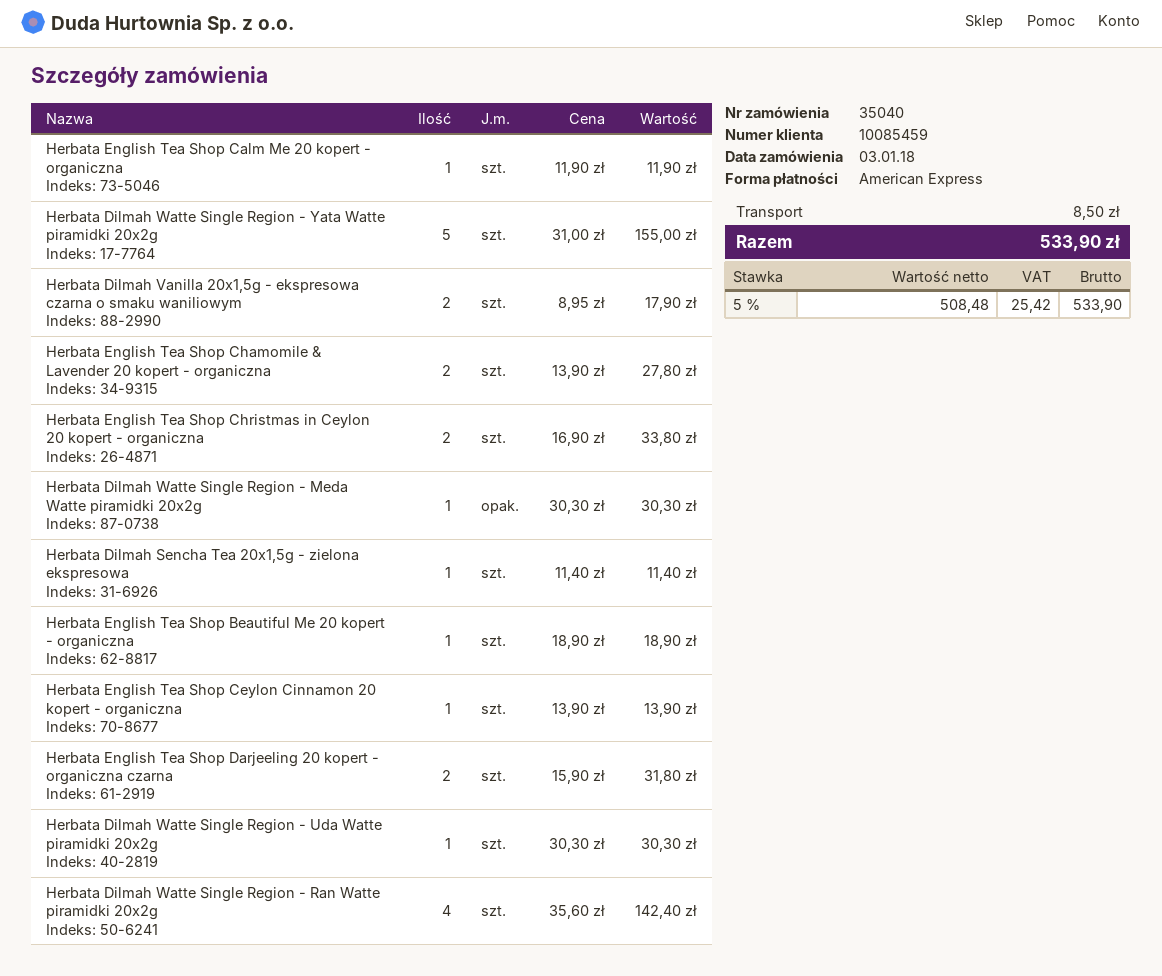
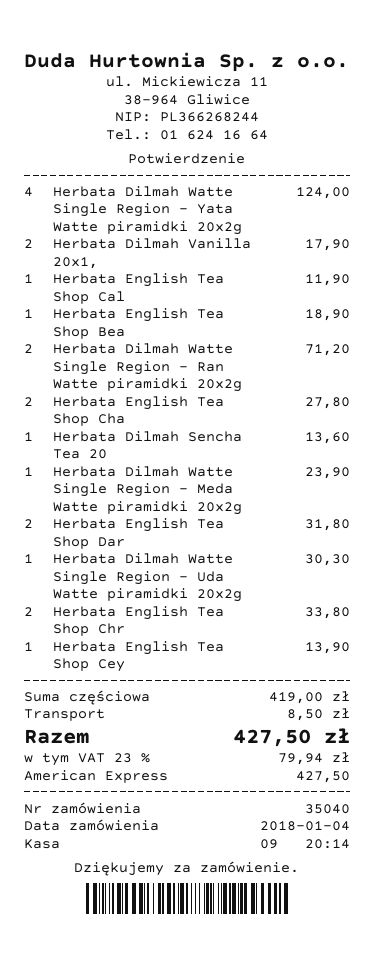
order date: 2018-01-03 -> 2018-01-04
Herbata Dilmah Watte Single Region - Yata Watte piramidki 20x2g: 5 for 155.00 -> 4 for 124.00
Herbata Dilmah Watte Single Region - Meda Watte piramidki 20x2g: 1 for 30.30 -> 1 for 23.90
Herbata Dilmah Sencha Tea 20x1,5g - zielona ekspresowa: 1 for 11.40 -> 1 for 13.60
Herbata Dilmah Watte Single Region - Ran Watte piramidki 20x2g: 4 for 142.40 -> 2 for 71.20
tax: 5% = 25.42 -> 23% = 79.94
total: 533.90 -> 427.50

